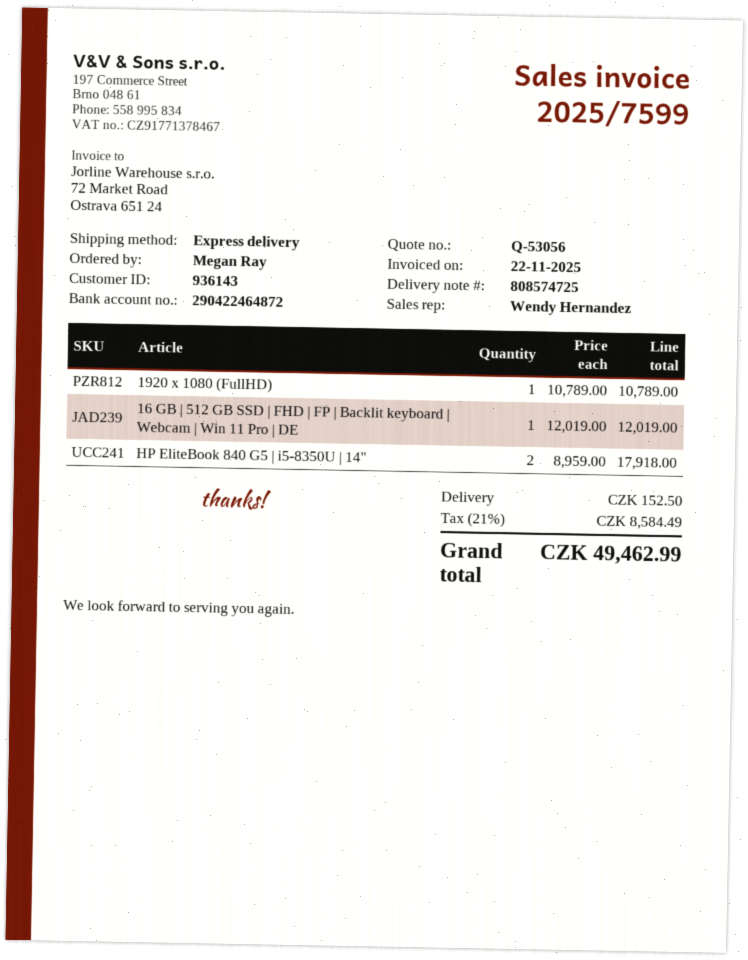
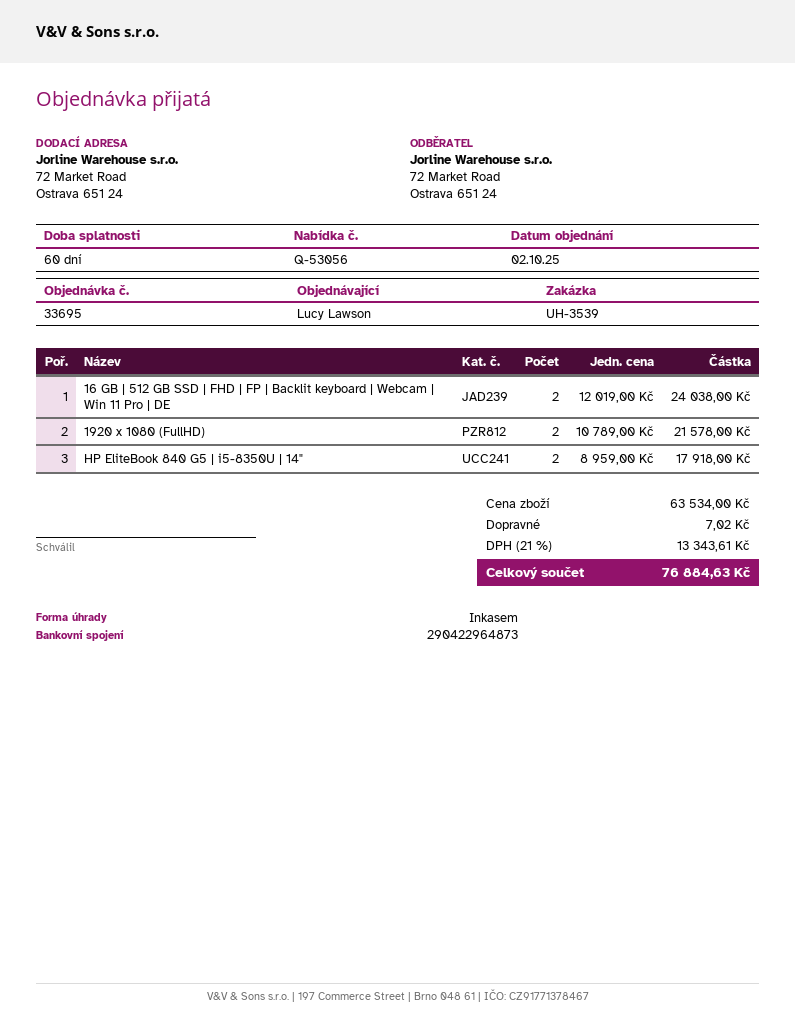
ordered by: Megan Ray -> Lucy Lawson
bank account: 290422464872 -> 290422964873
1920 x 1080 (FullHD): 1 x 10789.00 = 10789.00 -> 2 x 10789.00 = 21578.00
16 GB | 512 GB SSD | FHD | FP | Backlit keyboard | Webcam | Win 11 Pro | DE: 1 x 12019.00 = 12019.00 -> 2 x 12019.00 = 24038.00
shipping: 152.50 -> 7.02
tax: 21% = 8584.49 -> 21% = 13343.61
total: 49462.99 -> 76884.63

